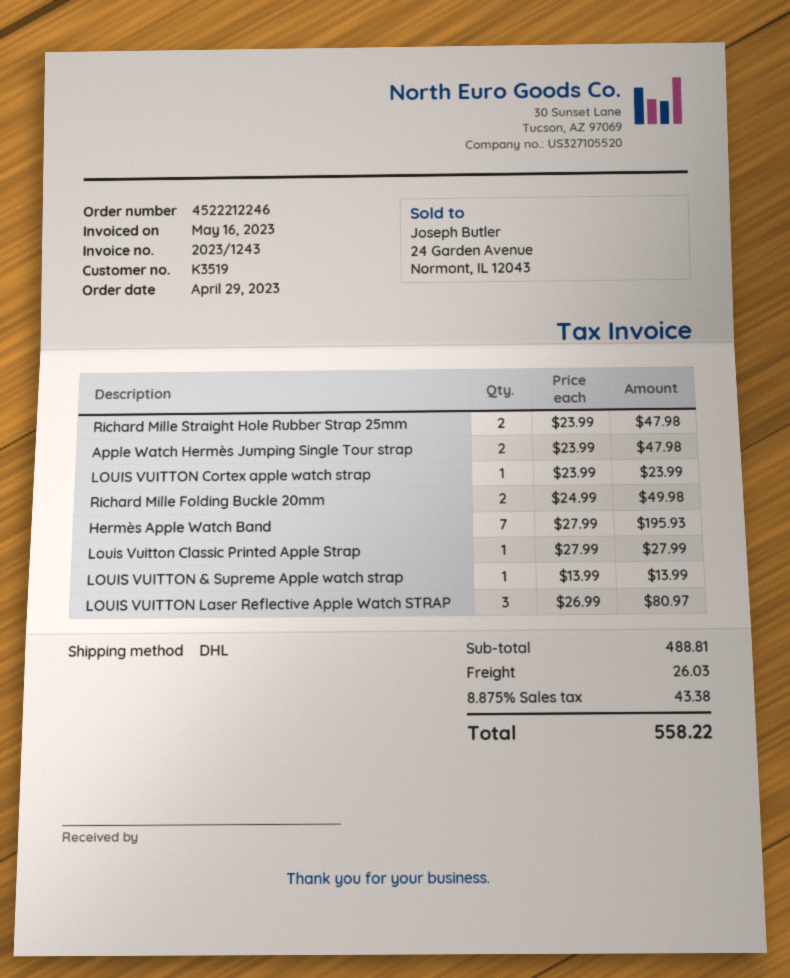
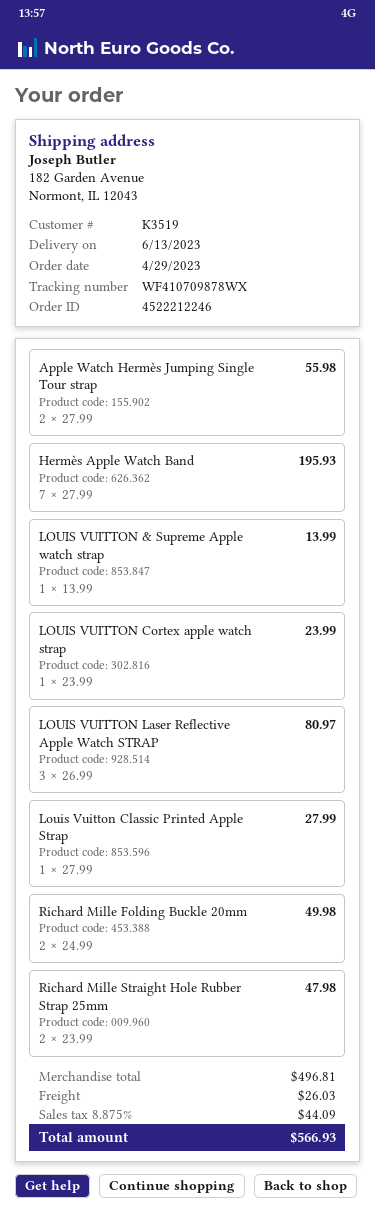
Apple Watch Hermès Jumping Single Tour strap: 2 x 23.99 = 47.98 -> 2 x 27.99 = 55.98
subtotal: 488.81 -> 496.81
tax: 8.875% = 43.38 -> 8.875% = 44.09
total: 558.22 -> 566.93

